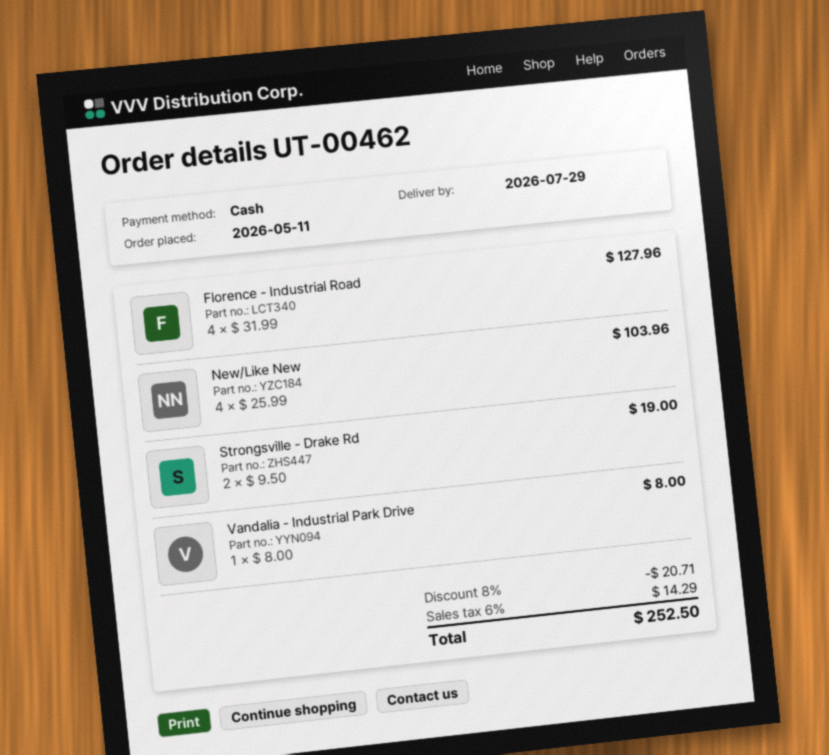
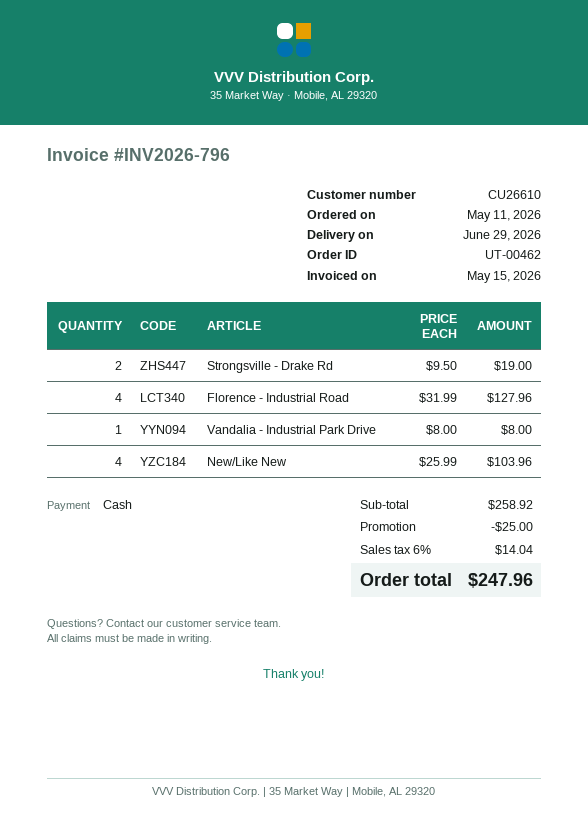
delivery date: 2026-07-29 -> 2026-06-29
discount: 20.71 -> 25.00
tax: 6% = 14.29 -> 6% = 14.04
total: 252.50 -> 247.96

